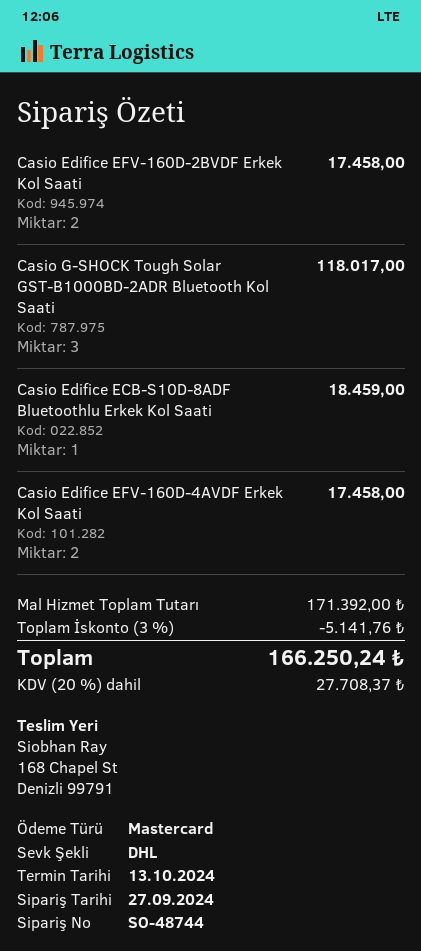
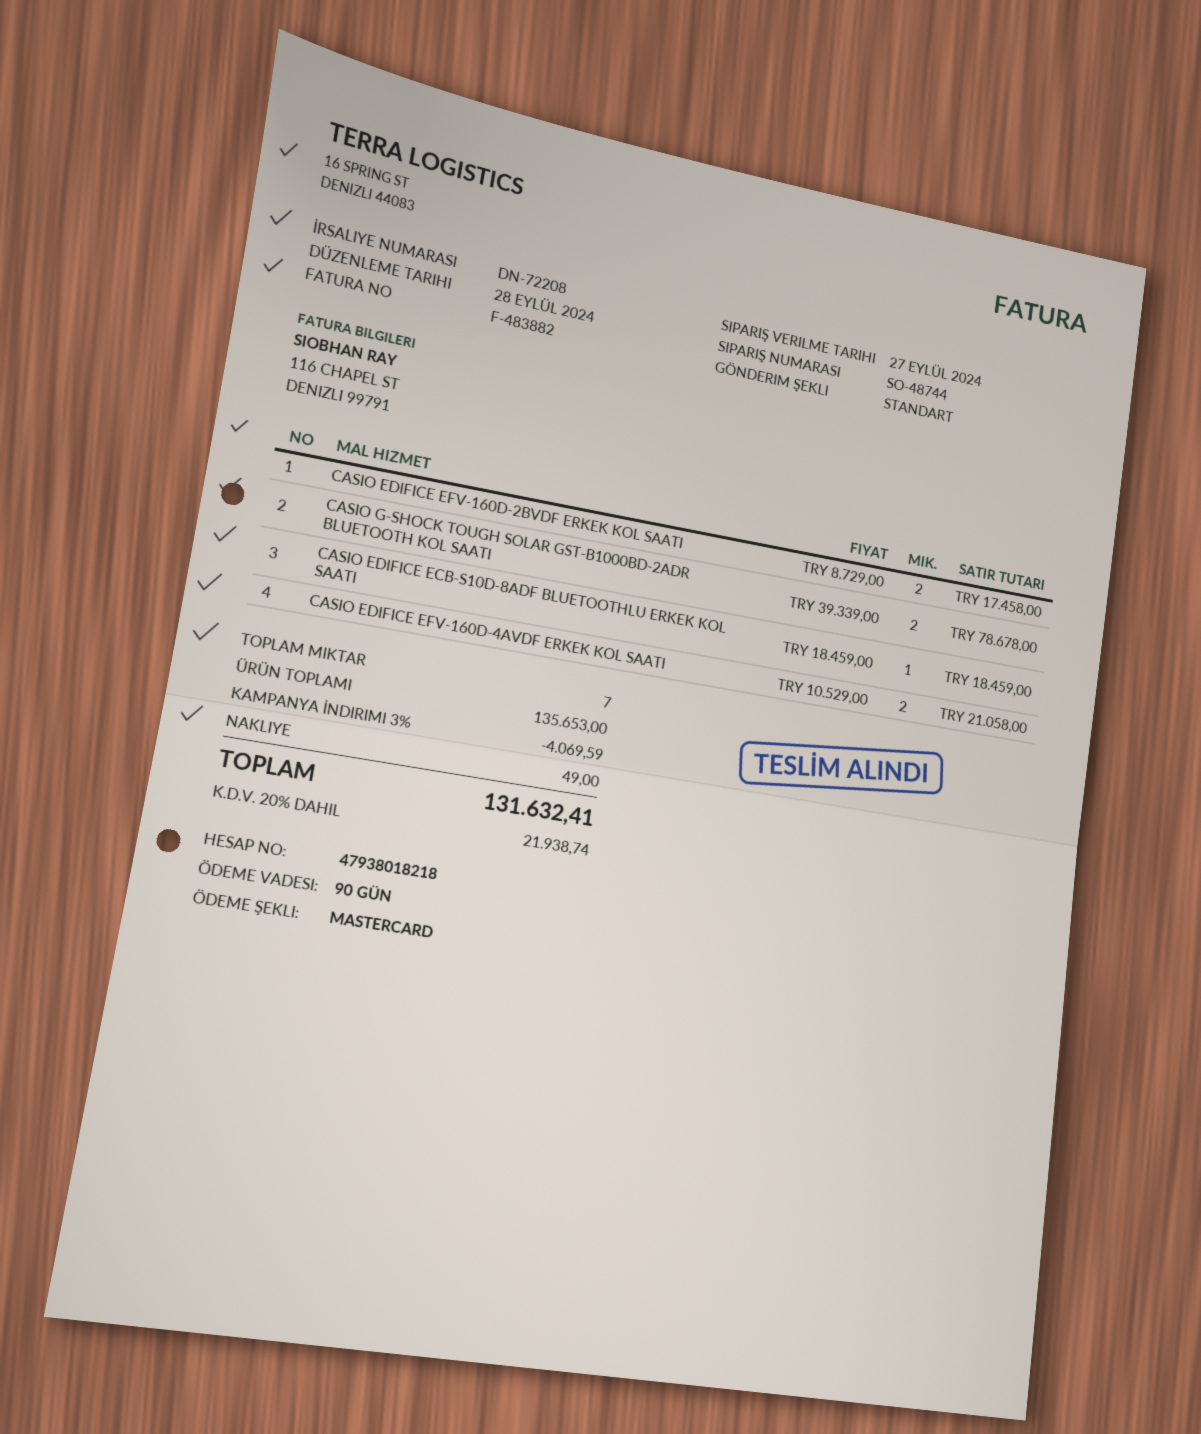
shipping method: DHL -> standard
Casio G-SHOCK Tough Solar GST-B1000BD-2ADR Bluetooth Kol Saati: 3 for 118017.00 -> 2 for 78678.00
Casio Edifice EFV-160D-4AVDF Erkek Kol Saati: 2 for 17458.00 -> 2 for 21058.00
subtotal: 171392.00 -> 135653.00
discount: 3% = 5141.76 -> 3% = 4069.59
shipping: none -> 49.00
tax: 20% = 27708.37 -> 20% = 21938.74
total: 166250.24 -> 131632.41

